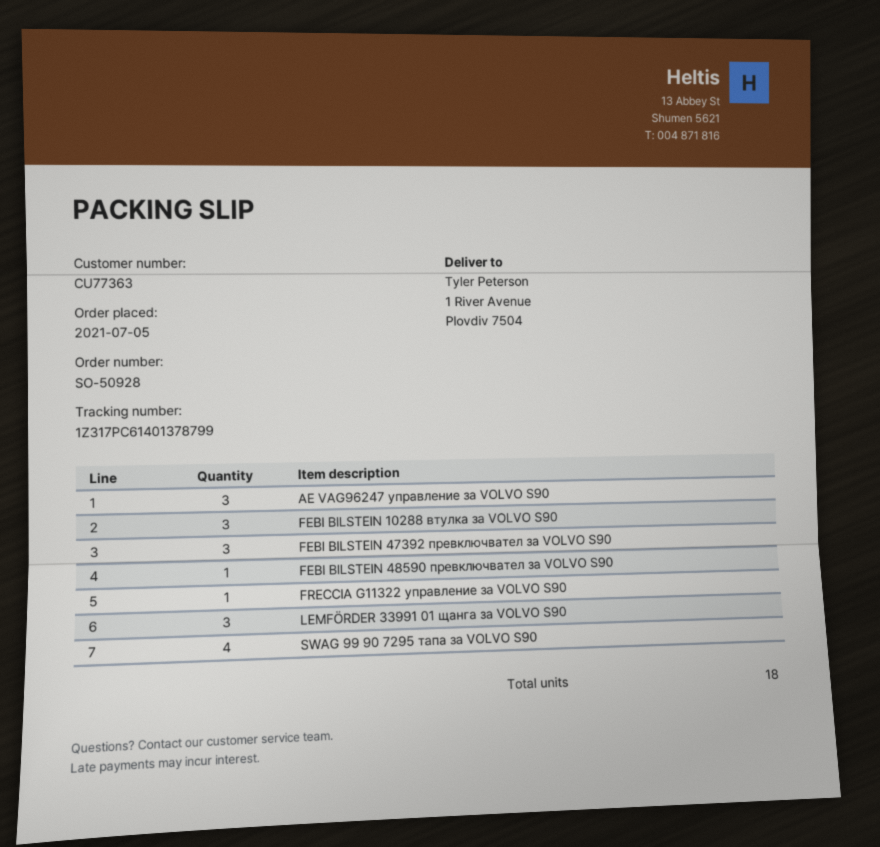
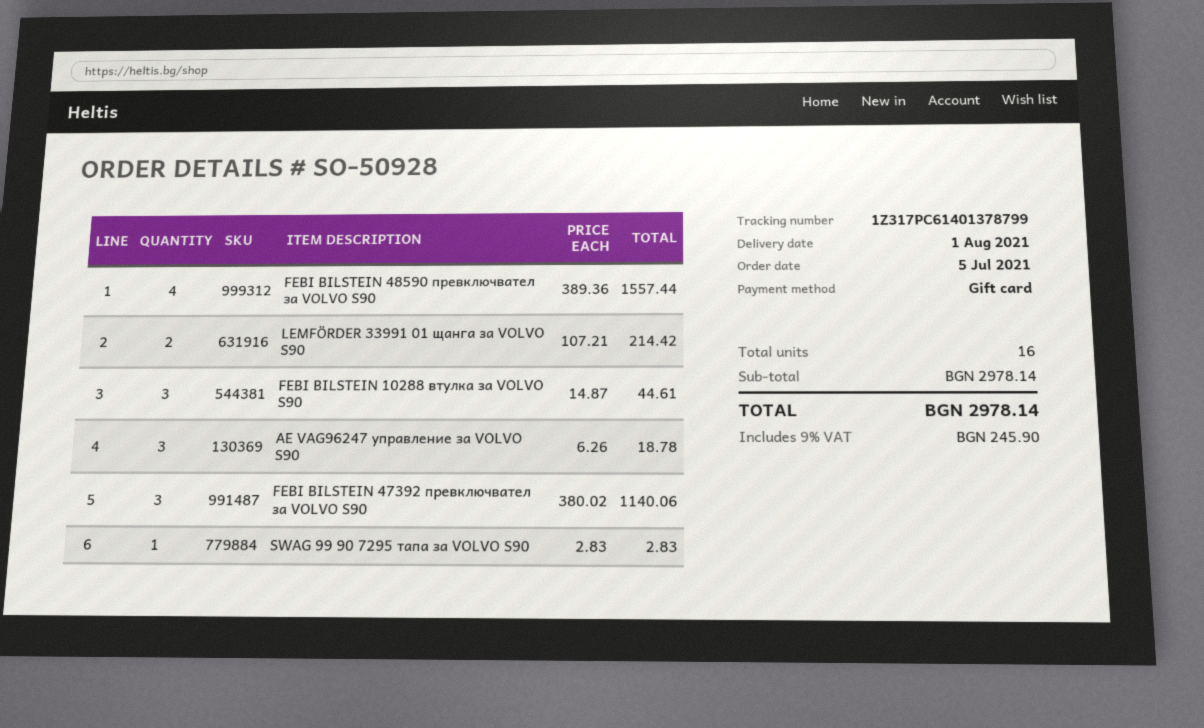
FEBI BILSTEIN 48590 превключвател за VOLVO S90: 1 -> 4
FRECCIA G11322 управление за VOLVO S90: 1 -> none
LEMFÖRDER 33991 01 щанга за VOLVO S90: 3 -> 2
SWAG 99 90 7295 тапа за VOLVO S90: 4 -> 1
total quantity: 18 -> 16

